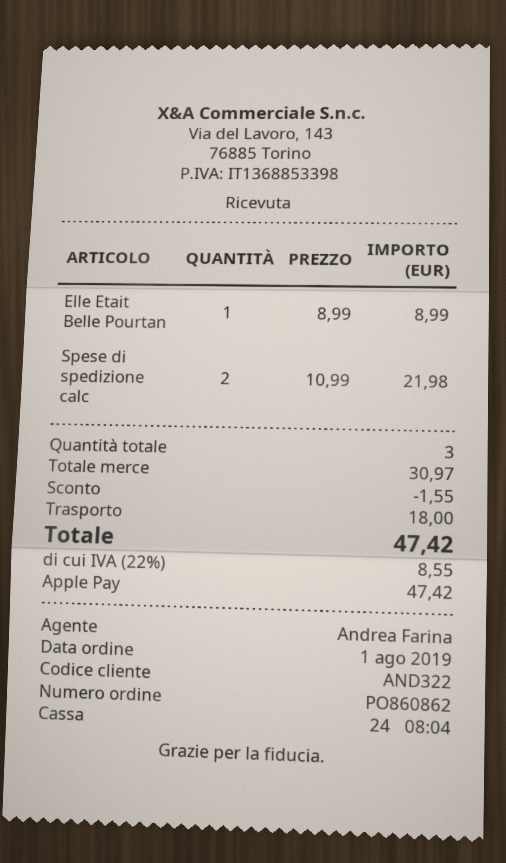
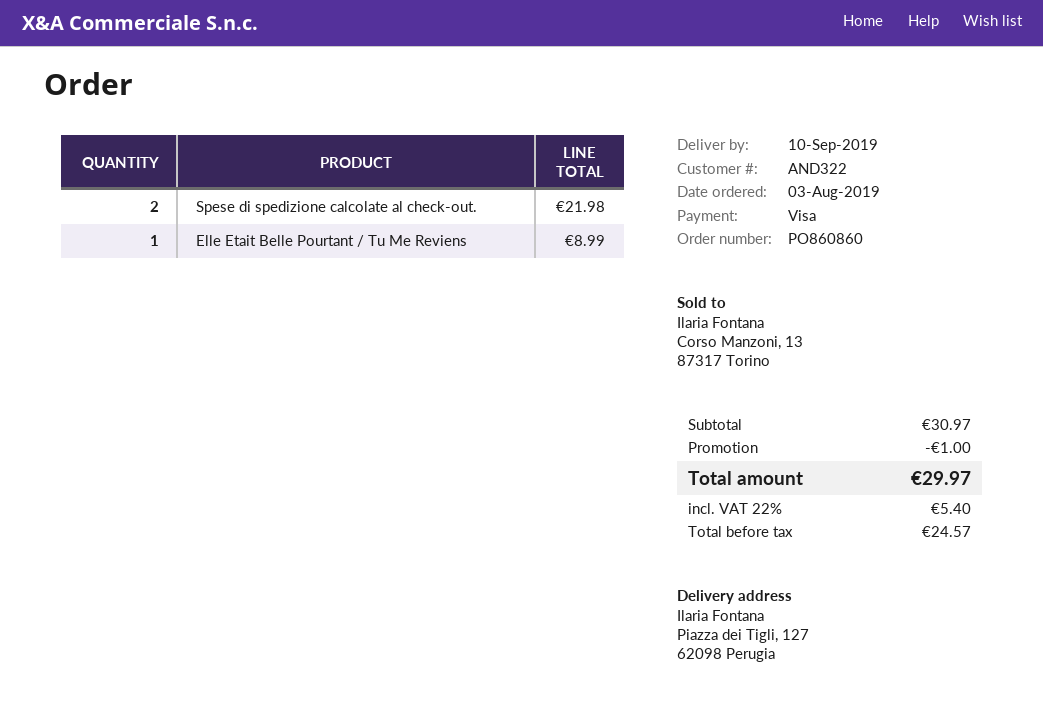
order number: PO860862 -> PO860860
order date: 2019-08-01 -> 2019-08-03
payment method: Apple Pay -> Visa
discount: 1.55 -> 1.00
shipping: 18.00 -> none
tax: 22% = 8.55 -> 22% = 5.40
total: 47.42 -> 29.97

